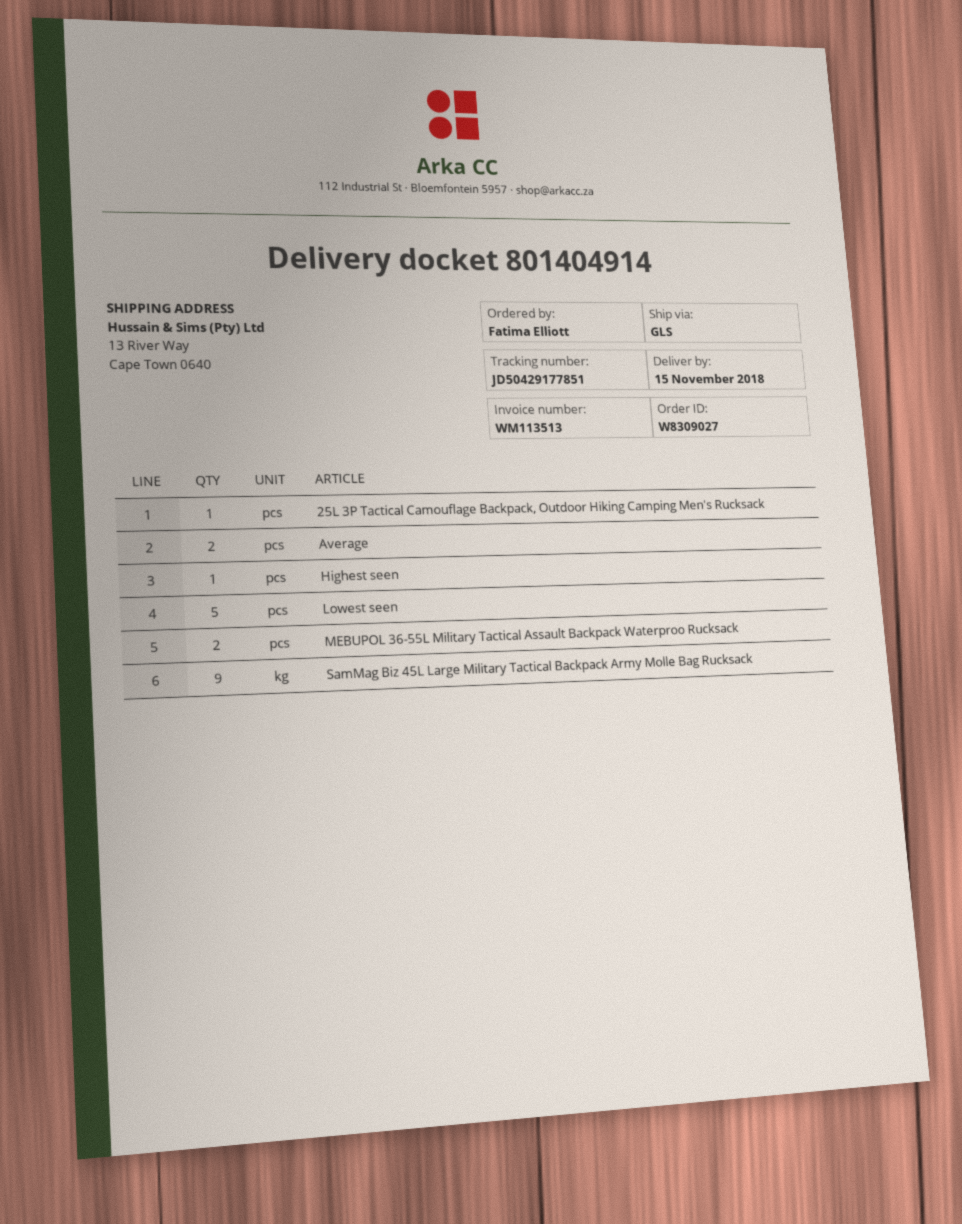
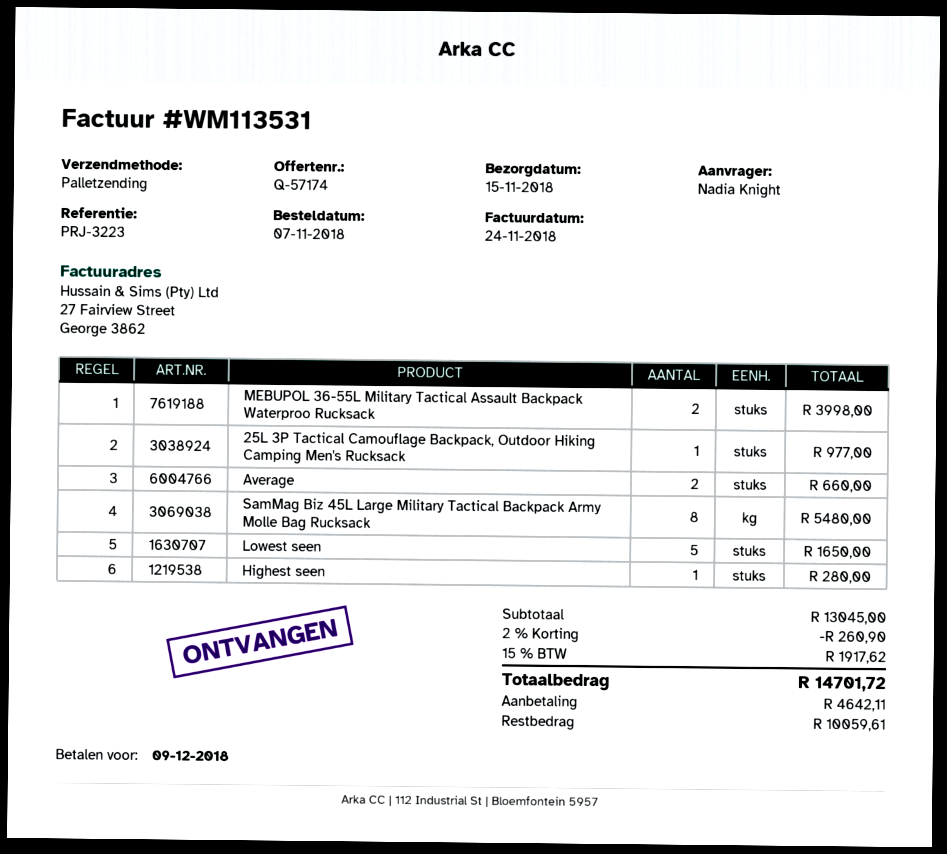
invoice number: WM113513 -> WM113531
ordered by: Fatima Elliott -> Nadia Knight
shipping method: GLS -> pallet freight
SamMag Biz 45L Large Military Tactical Backpack Army Molle Bag Rucksack: 9 -> 8

